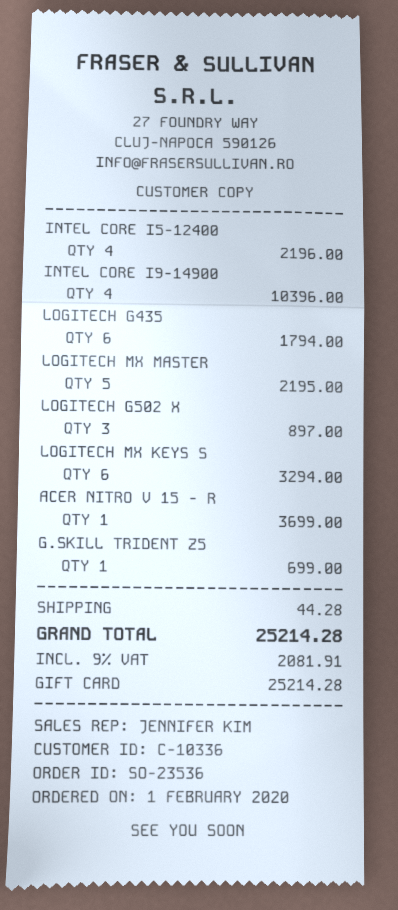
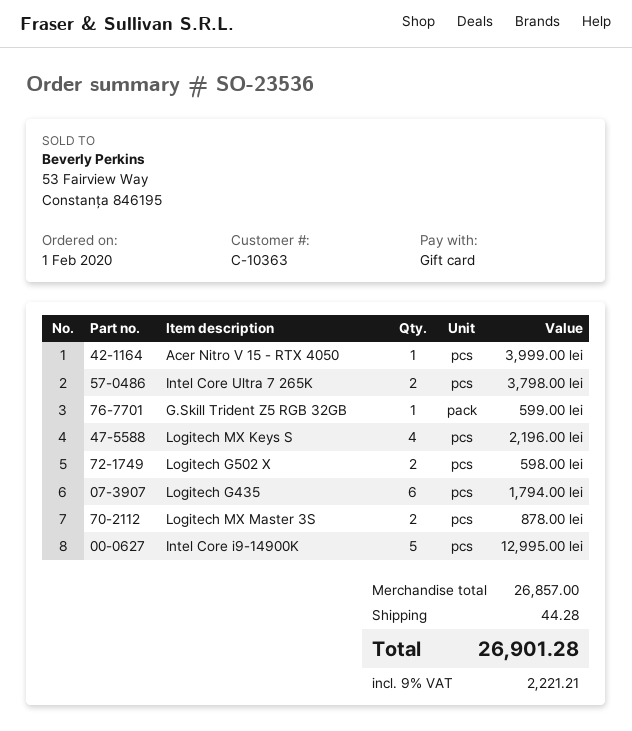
customer number: C-10336 -> C-10363
INTEL CORE I5-12400: 4 for 2196.00 -> none
INTEL CORE I9-14900: 4 for 10396.00 -> 5 for 12995.00
LOGITECH MX MASTER: 5 for 2195.00 -> 2 for 878.00
LOGITECH G502 X: 3 for 897.00 -> 2 for 598.00
LOGITECH MX KEYS S: 6 for 3294.00 -> 4 for 2196.00
ACER NITRO V 15 - R: 1 for 3699.00 -> 1 for 3999.00
G.SKILL TRIDENT Z5: 1 for 699.00 -> 1 for 599.00
Intel Core Ultra 7 265K: none -> 2 for 3798.00
tax: 9% = 2081.91 -> 9% = 2221.21
total: 25214.28 -> 26901.28

